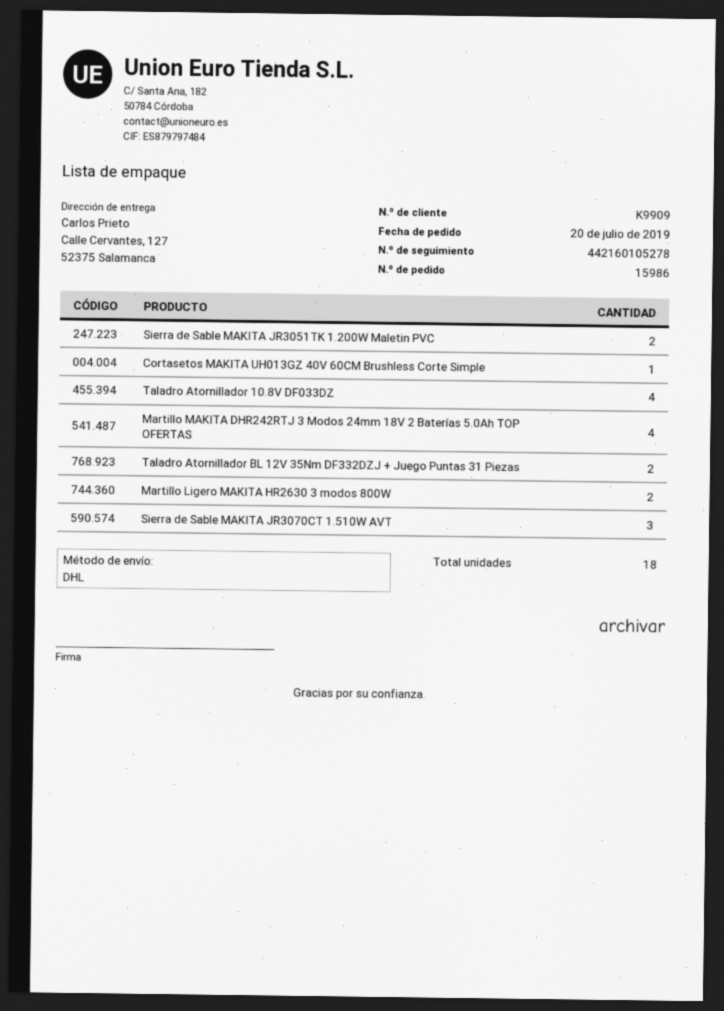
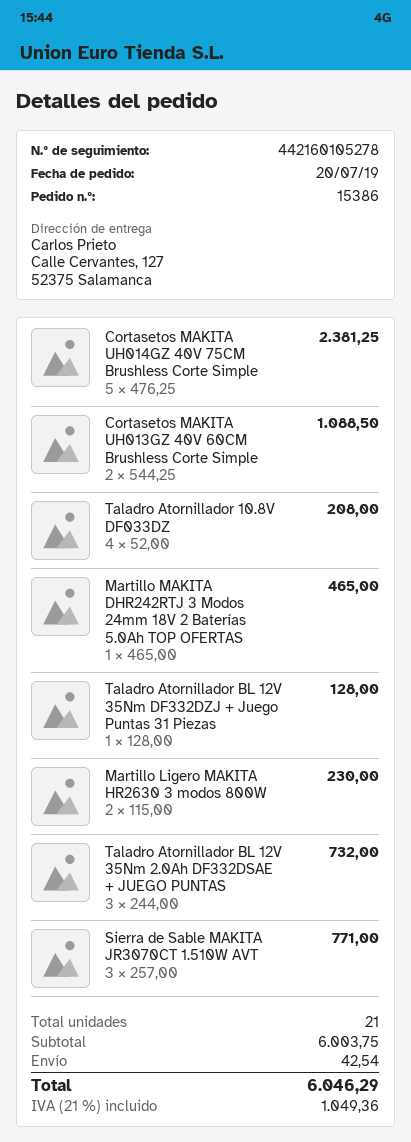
order number: 15986 -> 15386
Sierra de Sable MAKITA JR3051TK 1.200W Maletin PVC: 2 -> none
Cortasetos MAKITA UH013GZ 40V 60CM Brushless Corte Simple: 1 -> 2
Martillo MAKITA DHR242RTJ 3 Modos 24mm 18V 2 Baterías 5.0Ah TOP OFERTAS: 4 -> 1
Taladro Atornillador BL 12V 35Nm DF332DZJ + Juego Puntas 31 Piezas: 2 -> 1
Cortasetos MAKITA UH014GZ 40V 75CM Brushless Corte Simple: none -> 5
Taladro Atornillador BL 12V 35Nm 2.0Ah DF332DSAE + JUEGO PUNTAS: none -> 3
total quantity: 18 -> 21

